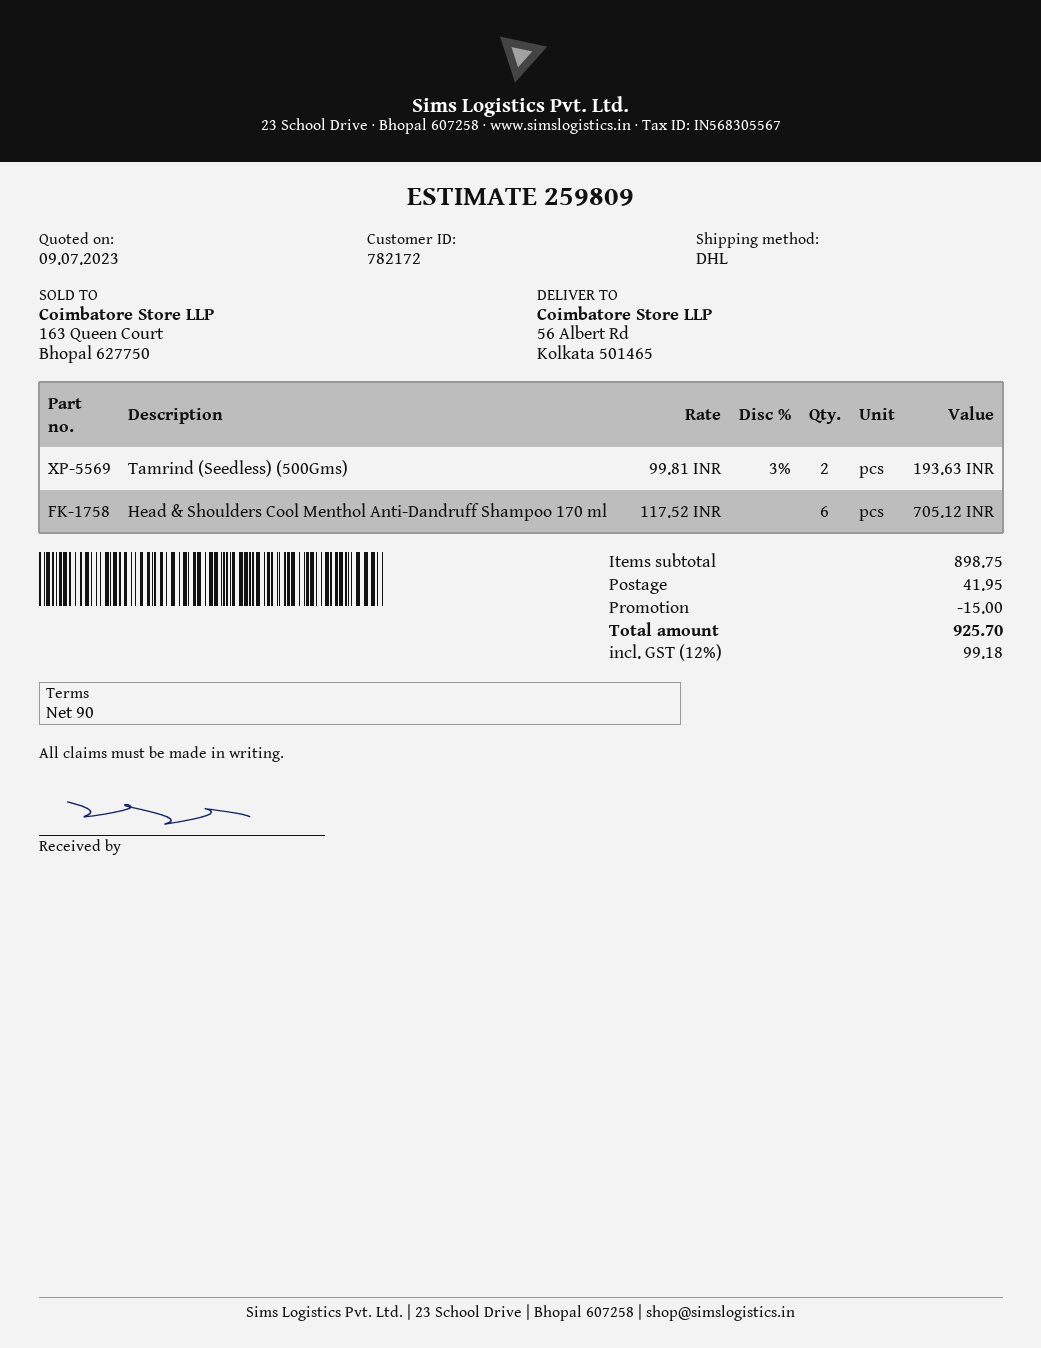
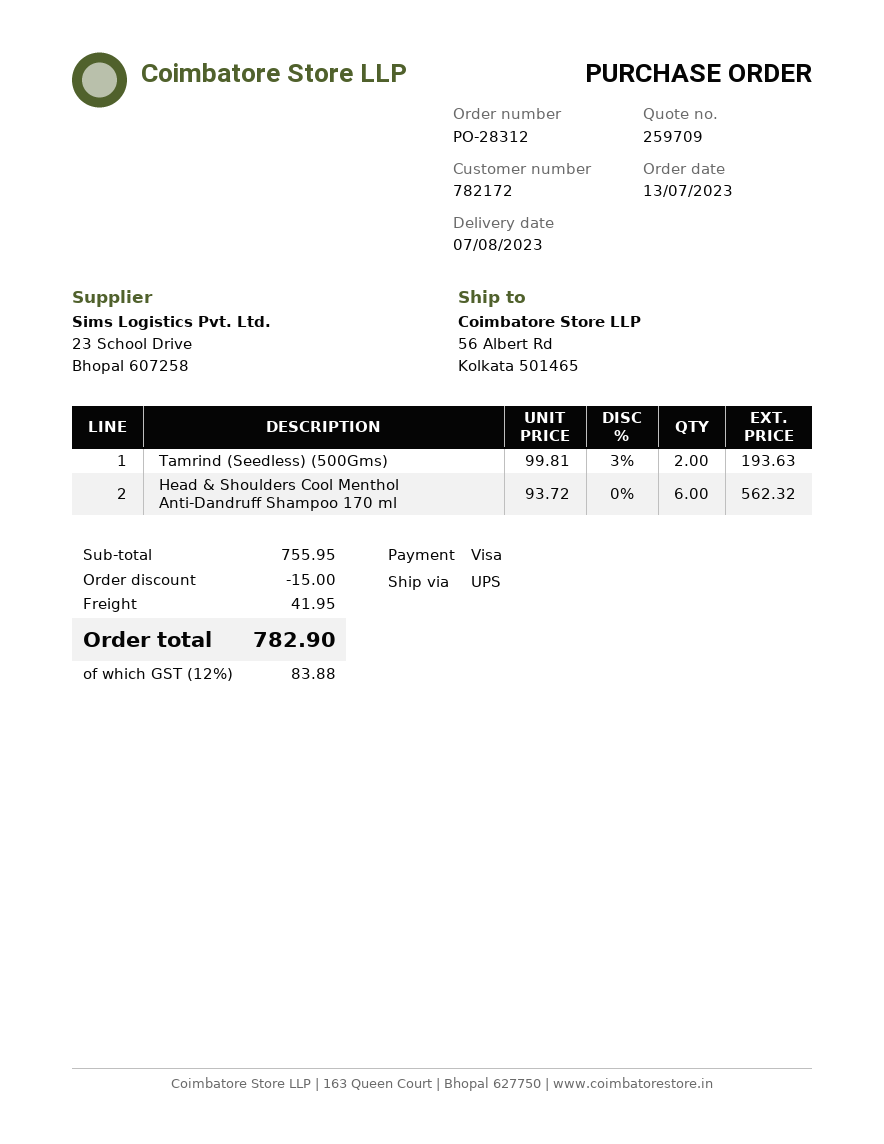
quote number: 259809 -> 259709
shipping method: DHL -> UPS
Head & Shoulders Cool Menthol Anti-Dandruff Shampoo 170 ml: 6 x 117.52 = 705.12 -> 6 x 93.72 = 562.32
subtotal: 898.75 -> 755.95
tax: 12% = 99.18 -> 12% = 83.88
total: 925.70 -> 782.90

